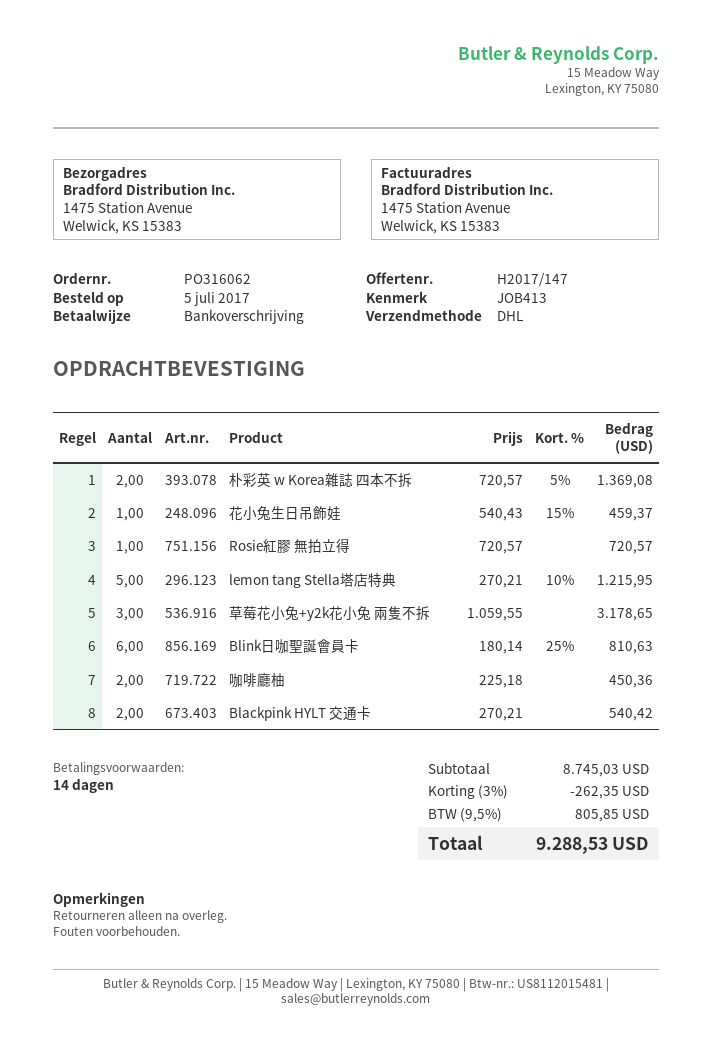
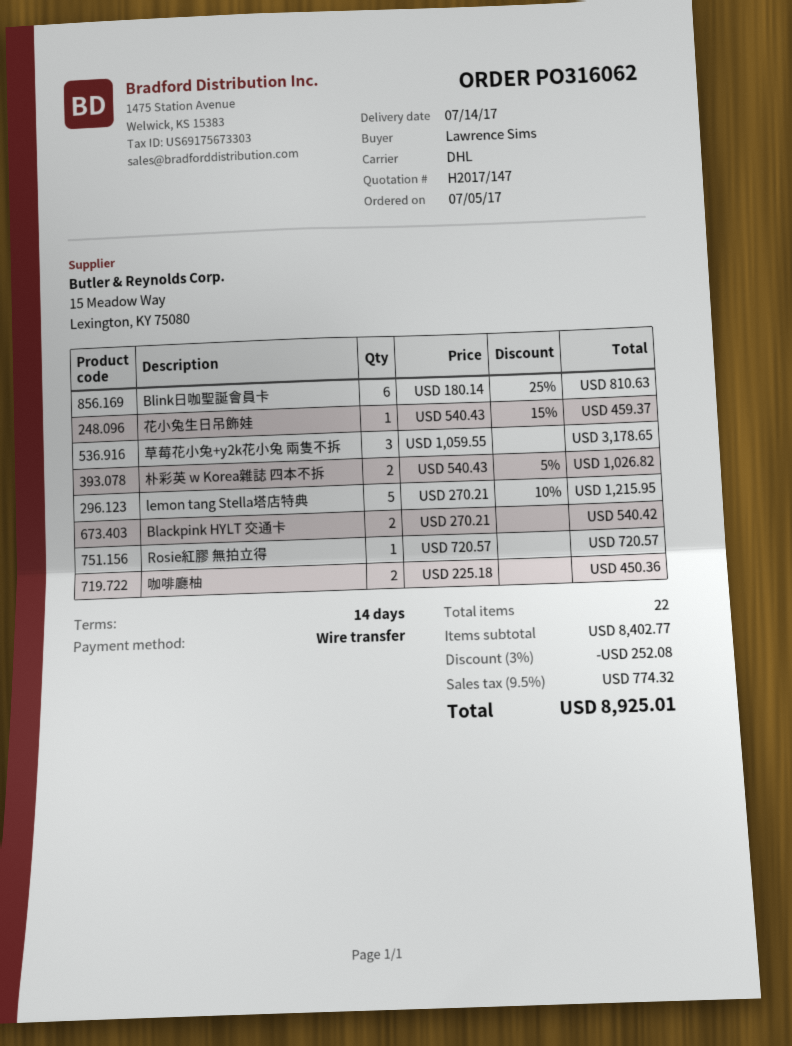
朴彩英 w Korea雜誌 四本不拆: 2 x 720.57 - 5% = 1369.08 -> 2 x 540.43 - 5% = 1026.82
subtotal: 8745.03 -> 8402.77
discount: 3% = 262.35 -> 3% = 252.08
tax: 9.5% = 805.85 -> 9.5% = 774.32
total: 9288.53 -> 8925.01

